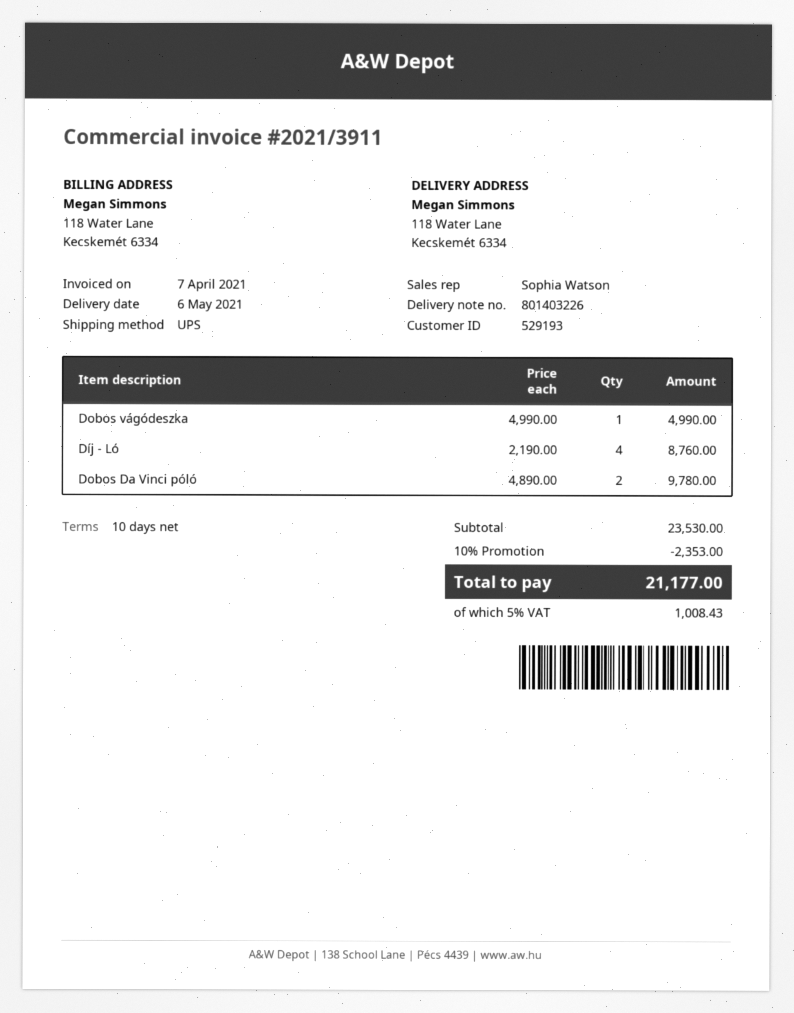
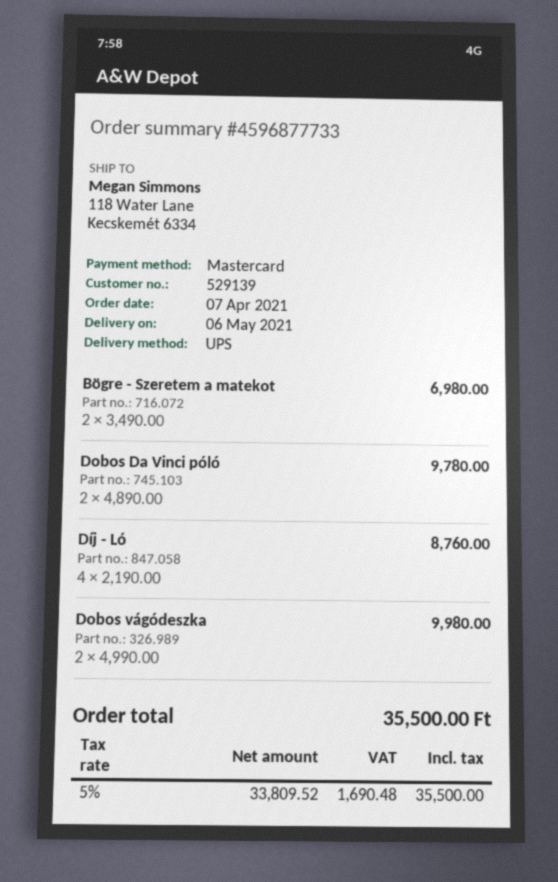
customer number: 529193 -> 529139
Dobos vágódeszka: 1 x 4990.00 = 4990.00 -> 2 x 4990.00 = 9980.00
Bögre - Szeretem a matekot: none -> 2 x 3490.00 = 6980.00
discount: 10% = 2353.00 -> none
tax: 5% = 1008.43 -> 5% = 1690.48
total: 21177.00 -> 35500.00

